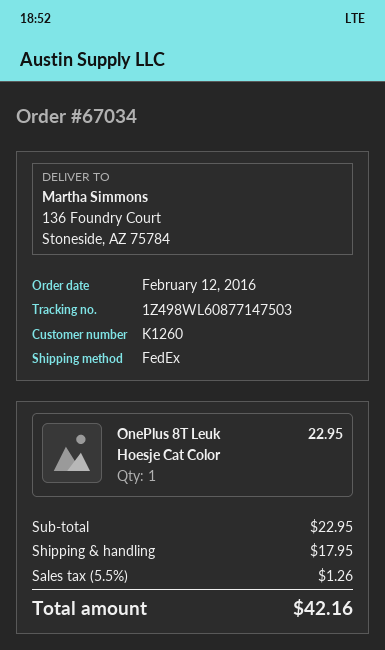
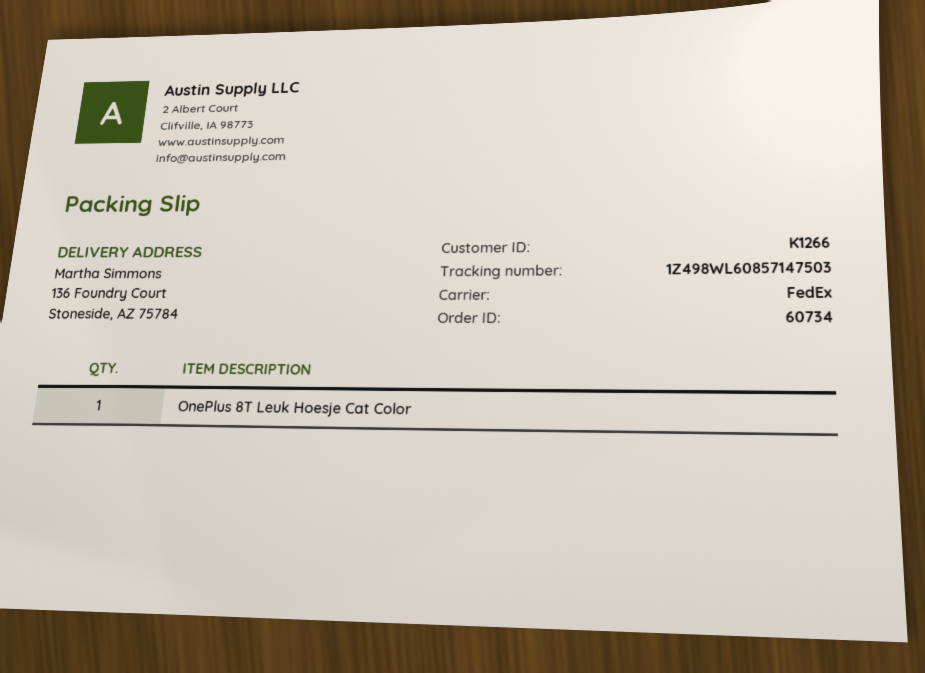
order number: 67034 -> 60734
customer number: K1260 -> K1266
tracking number: 1Z498WL60877147503 -> 1Z498WL60857147503

